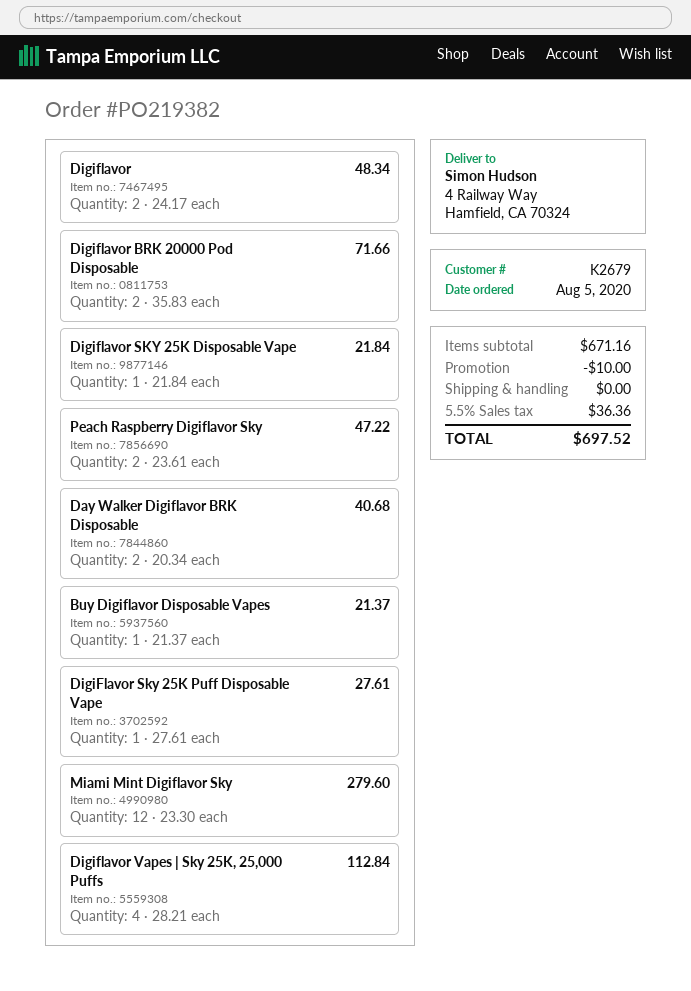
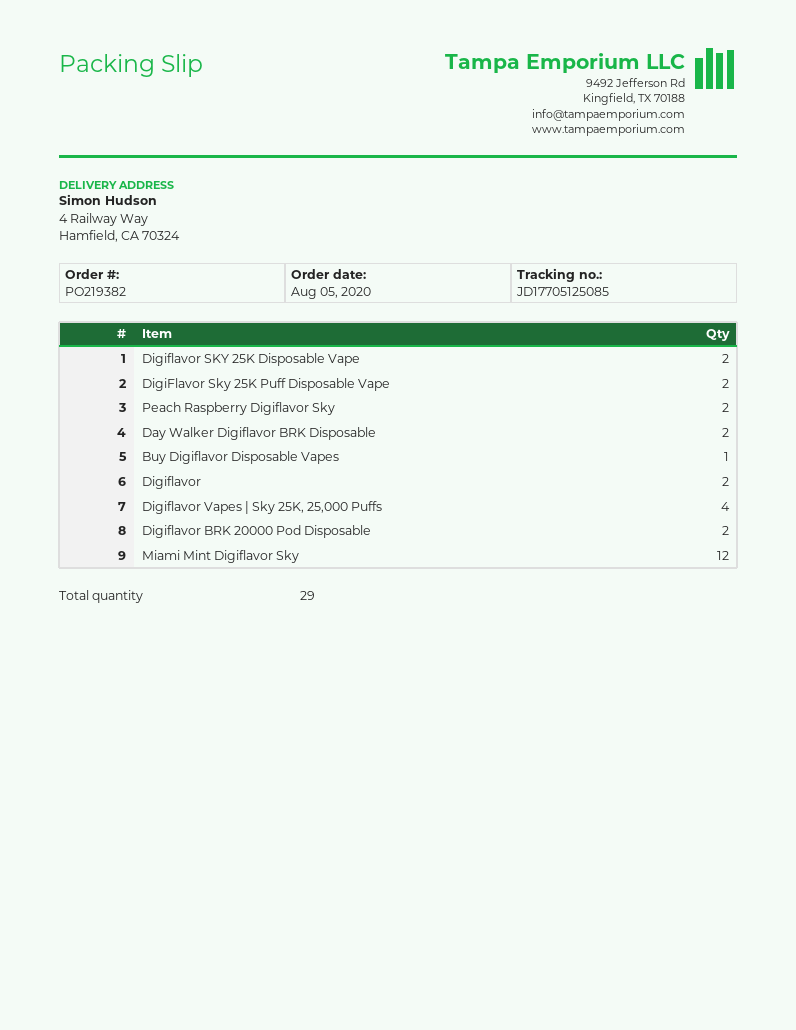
Digiflavor SKY 25K Disposable Vape: 1 -> 2
DigiFlavor Sky 25K Puff Disposable Vape: 1 -> 2

